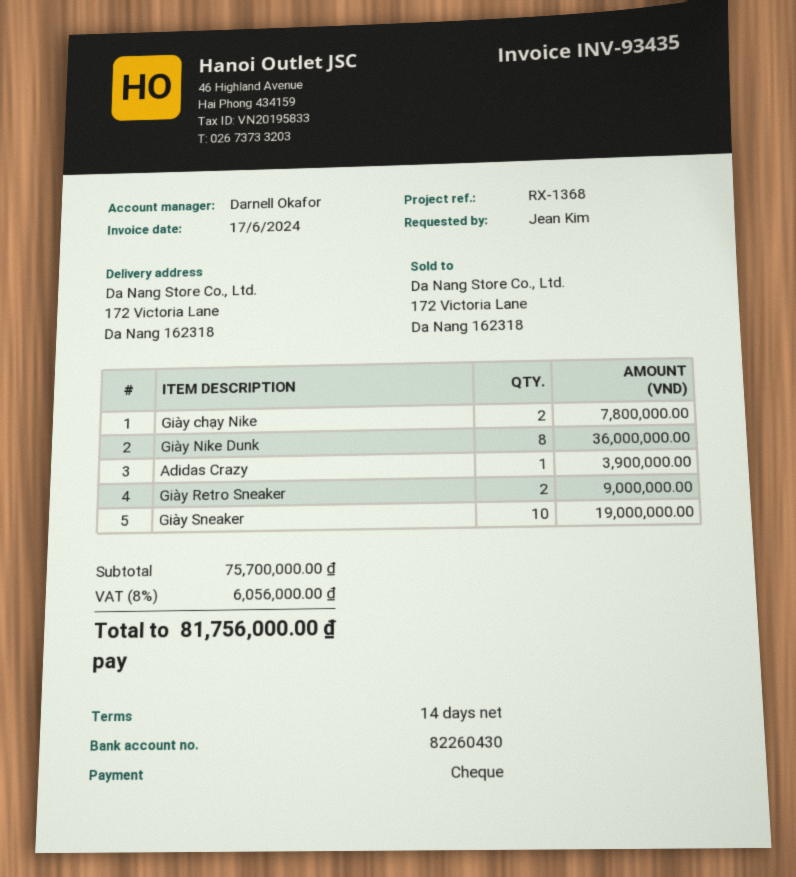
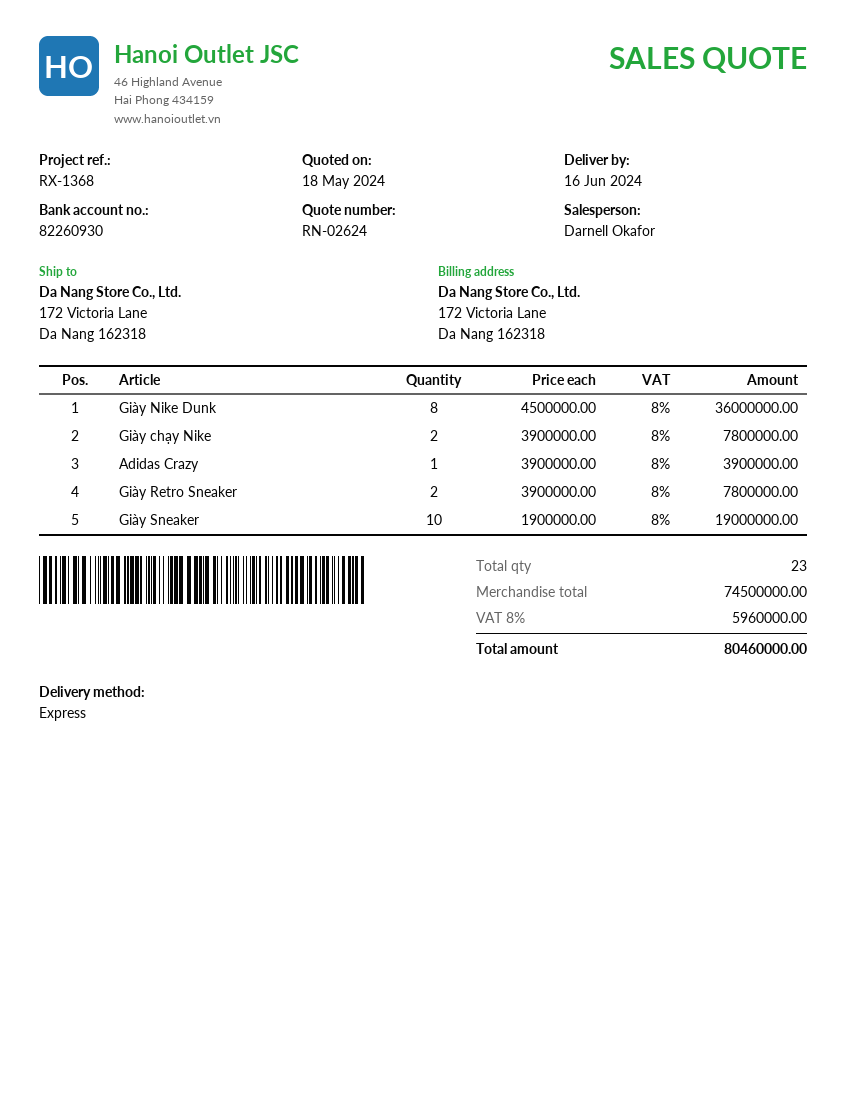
bank account: 82260430 -> 82260930
Giày Retro Sneaker: 2 for 9000000.00 -> 2 for 7800000.00
subtotal: 75700000.00 -> 74500000.00
tax: 8% = 6056000.00 -> 8% = 5960000.00
total: 81756000.00 -> 80460000.00

